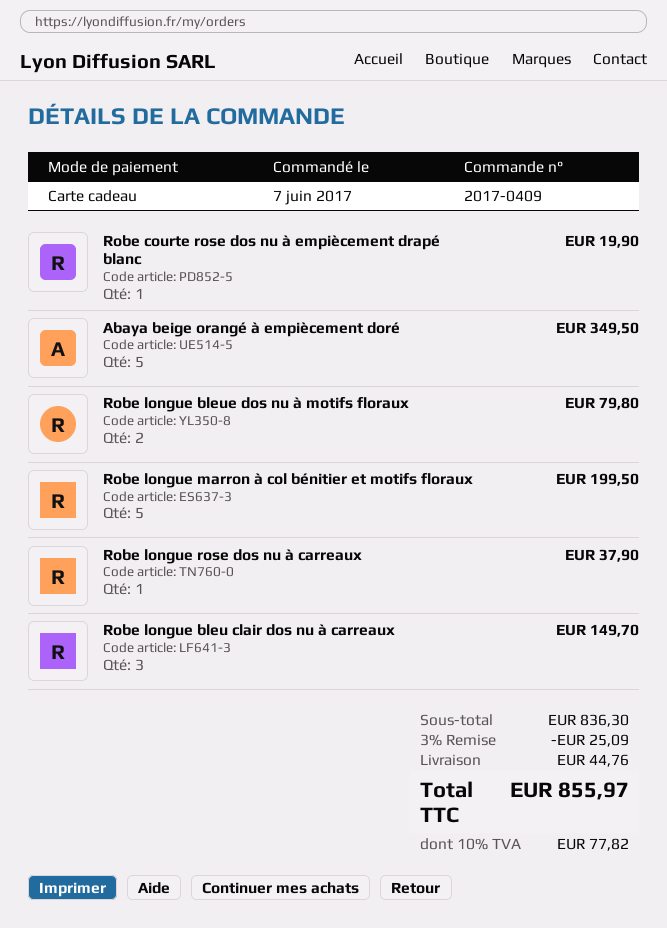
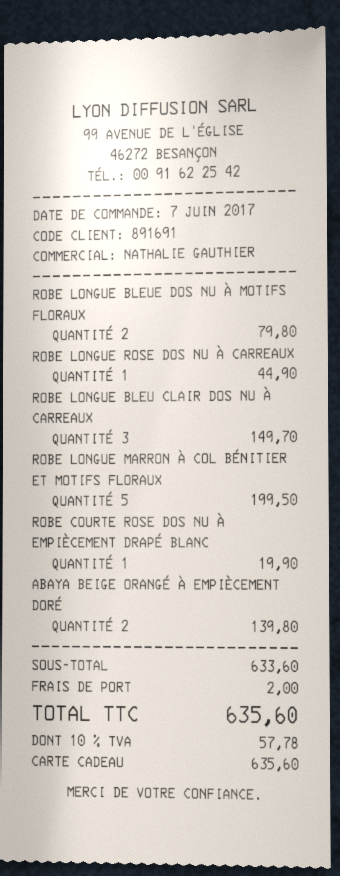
Abaya beige orangé à empiècement doré: 5 for 349.50 -> 2 for 139.80
Robe longue rose dos nu à carreaux: 1 for 37.90 -> 1 for 44.90
subtotal: 836.30 -> 633.60
discount: 3% = 25.09 -> none
shipping: 44.76 -> 2.00
tax: 10% = 77.82 -> 10% = 57.78
total: 855.97 -> 635.60

